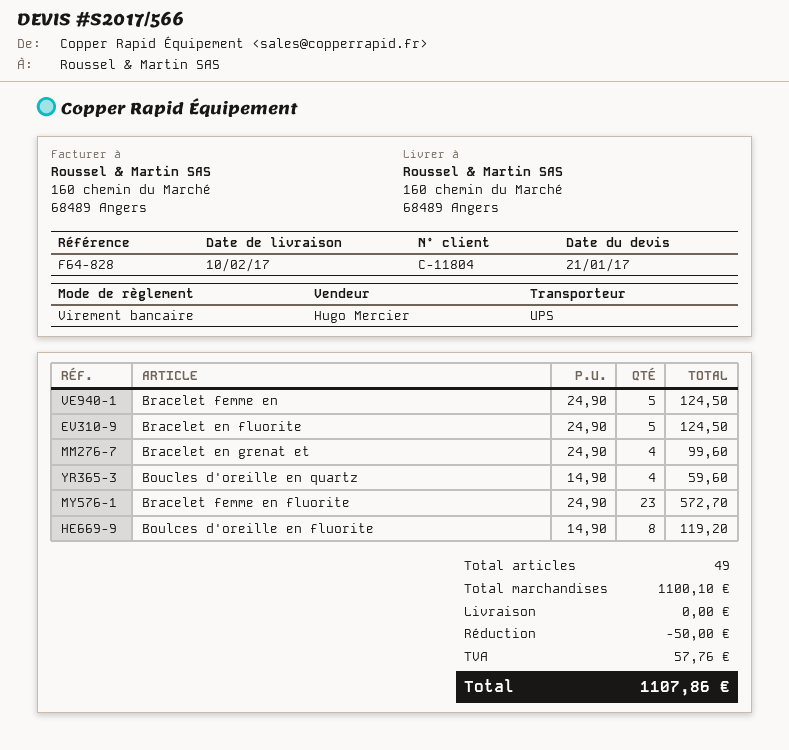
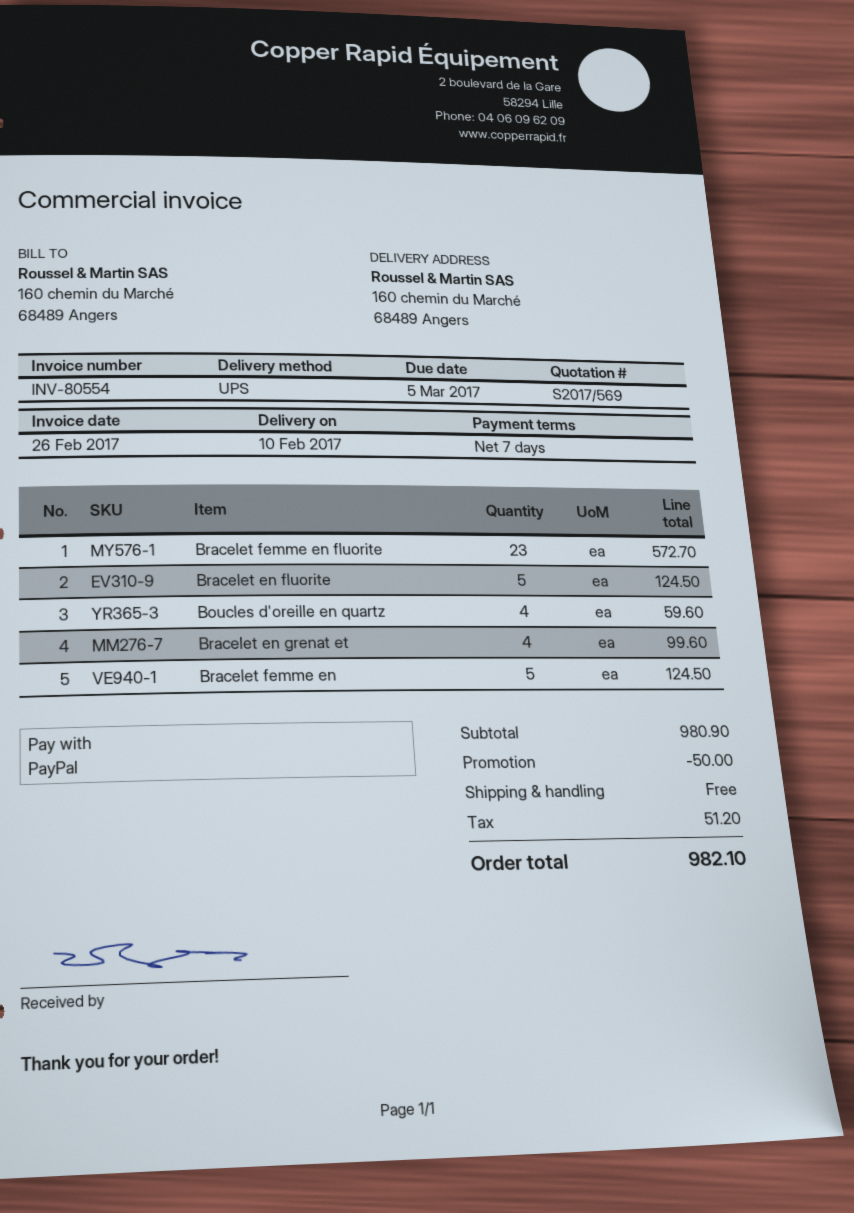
quote number: S2017/566 -> S2017/569
payment method: bank transfer -> PayPal
Boulces d'oreille en fluorite: 8 for 119.20 -> none
subtotal: 1100.10 -> 980.90
tax: 57.76 -> 51.20
total: 1107.86 -> 982.10

